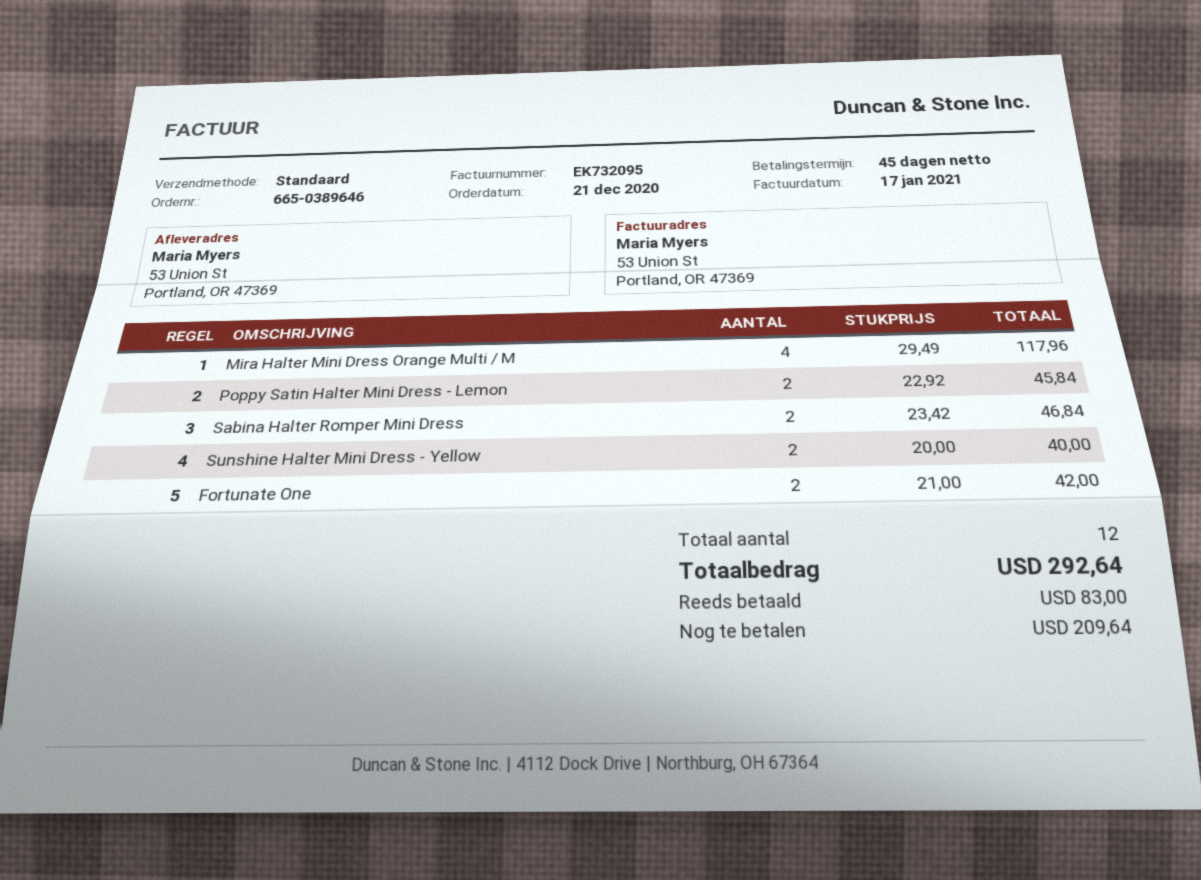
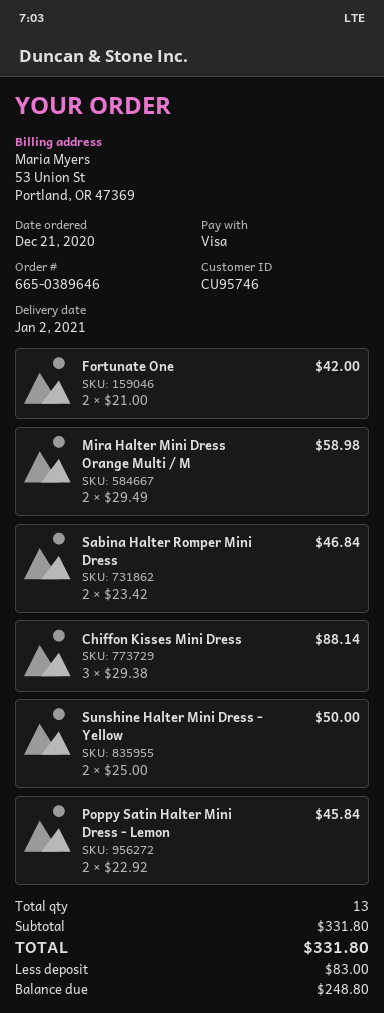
Mira Halter Mini Dress Orange Multi / M: 4 x 29.49 = 117.96 -> 2 x 29.49 = 58.98
Sunshine Halter Mini Dress - Yellow: 2 x 20.00 = 40.00 -> 2 x 25.00 = 50.00
Chiffon Kisses Mini Dress: none -> 3 x 29.38 = 88.14
total quantity: 12 -> 13
total: 292.64 -> 331.80
balance: 209.64 -> 248.80

